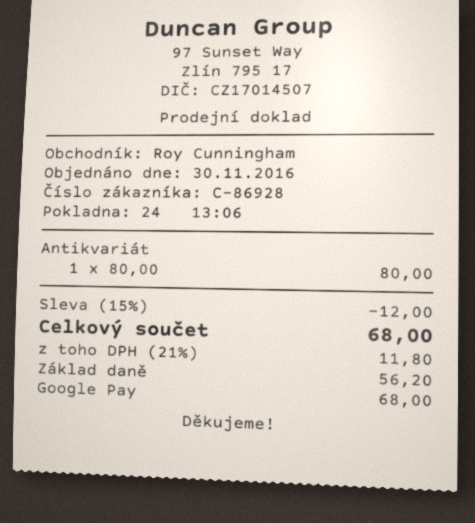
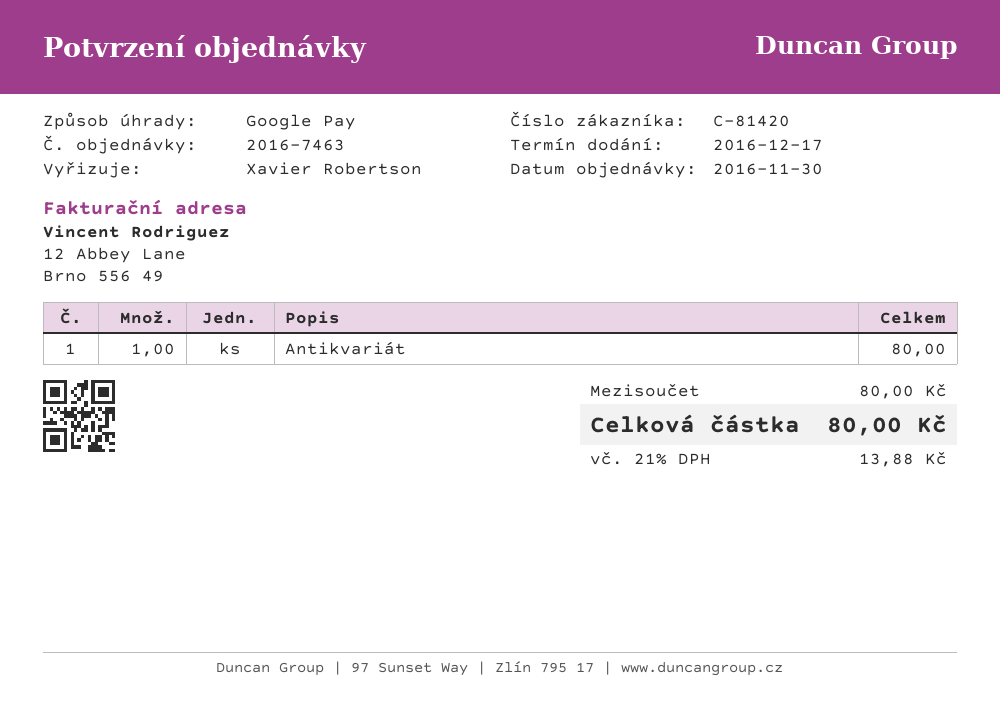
customer number: C-86928 -> C-81420
sales rep: Roy Cunningham -> Xavier Robertson
discount: 15% = 12.00 -> none
tax: 21% = 11.80 -> 21% = 13.88
total: 68.00 -> 80.00

